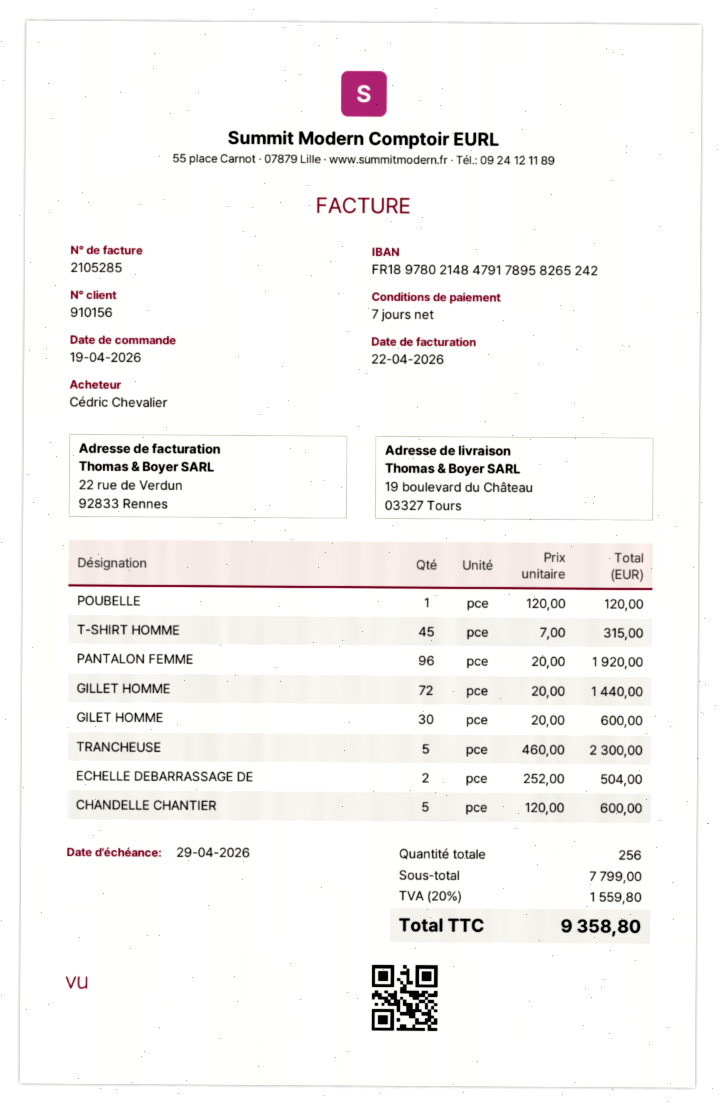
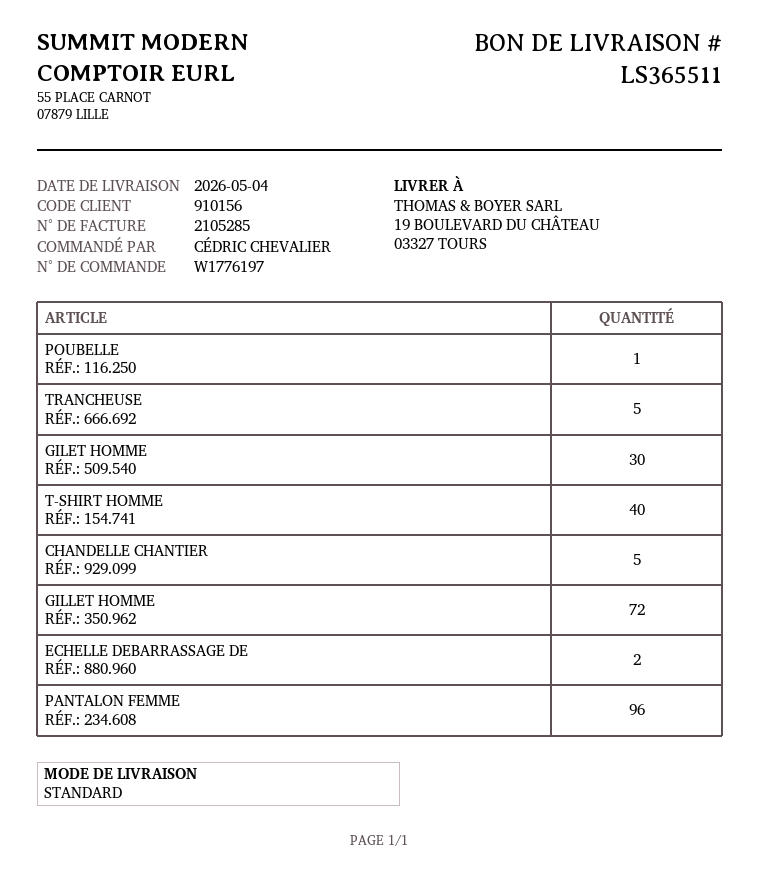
T-SHIRT HOMME: 45 -> 40

